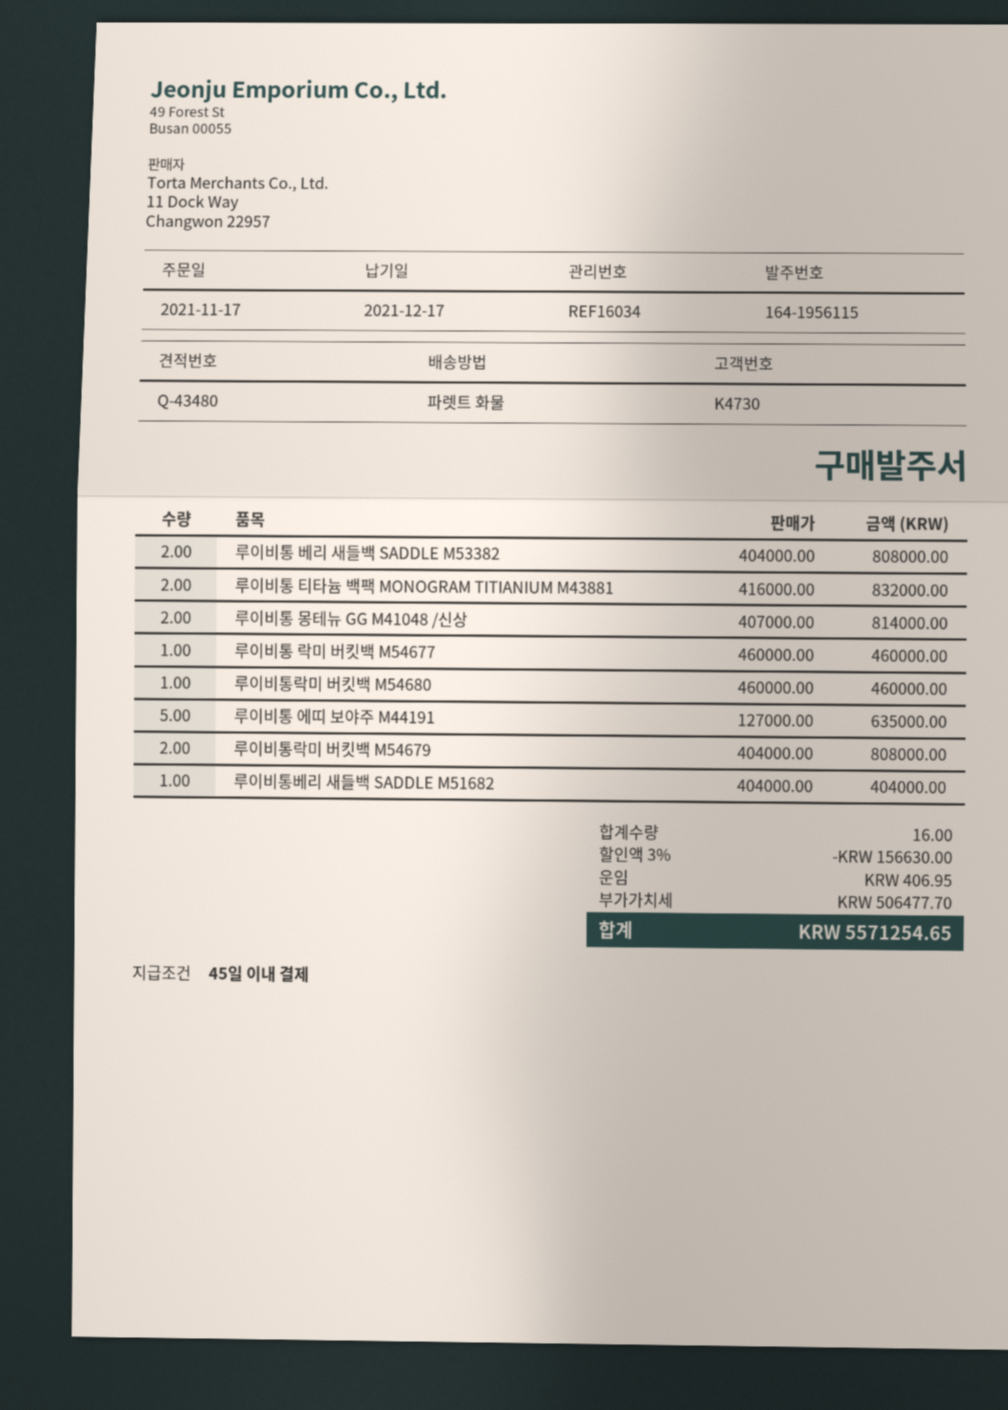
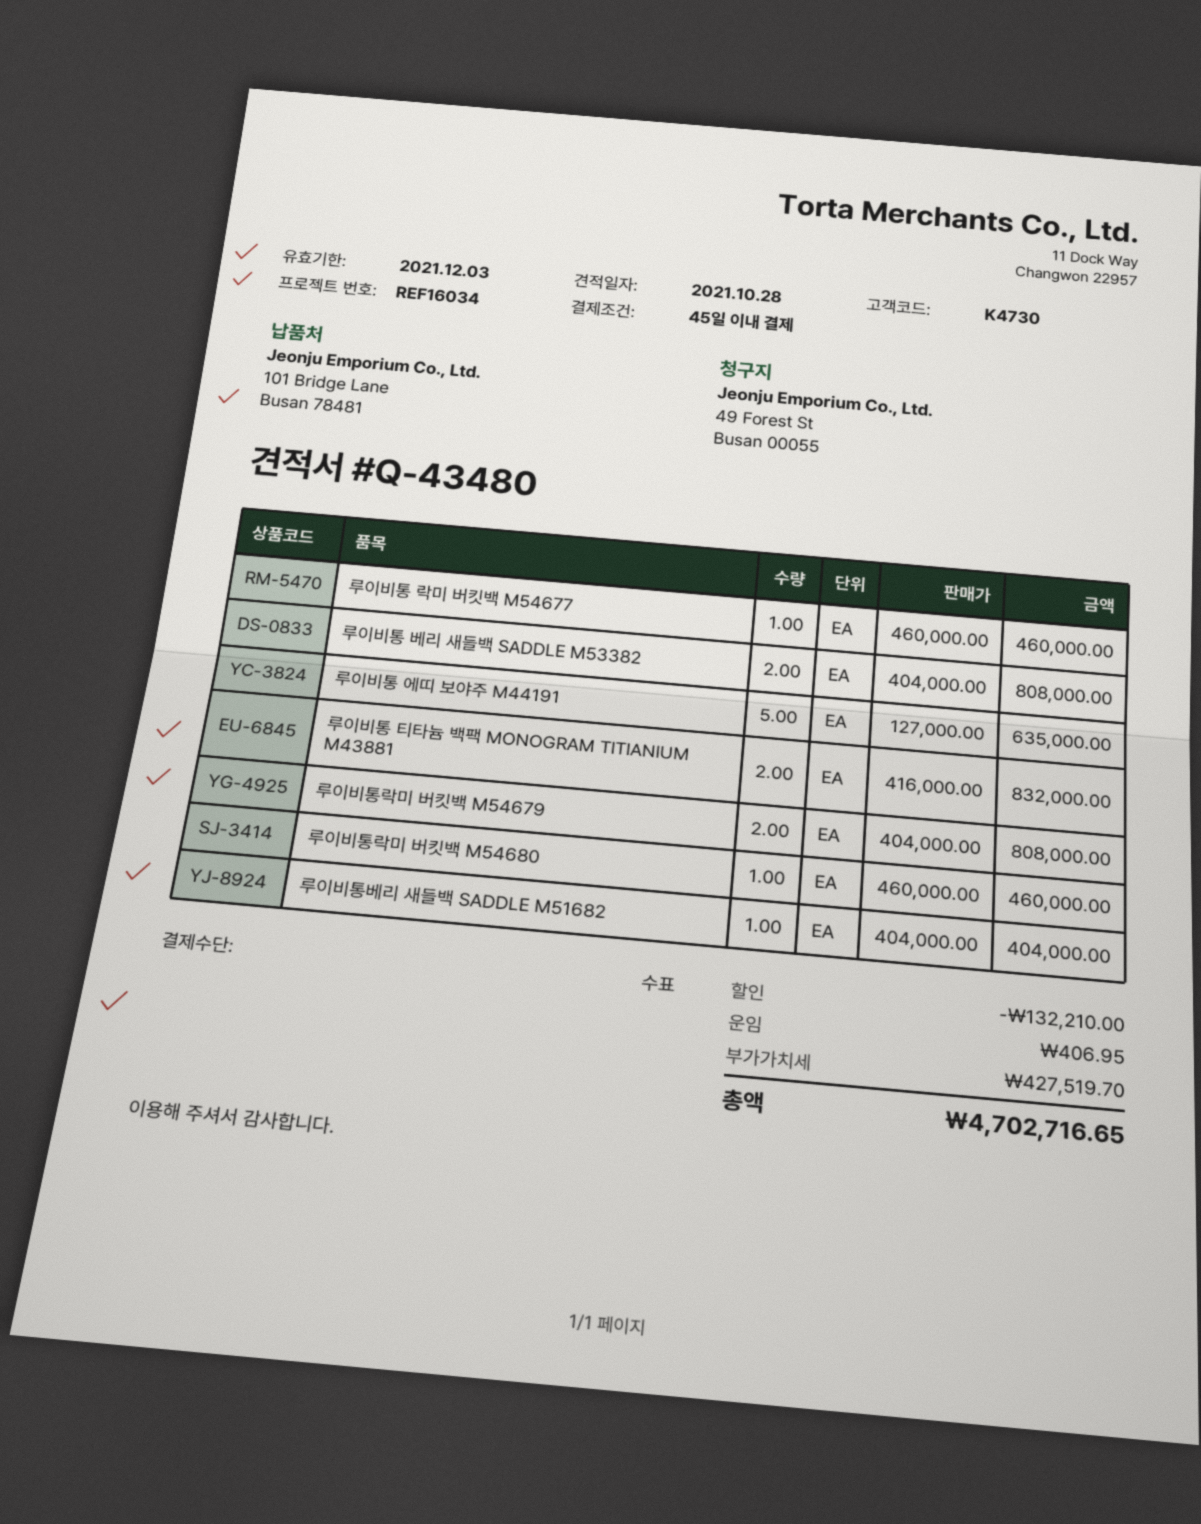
루이비통 몽테뉴 GG M41048 /신상: 2 x 407000.00 = 814000.00 -> none
discount: 156630.00 -> 132210.00
tax: 506477.70 -> 427519.70
total: 5571254.65 -> 4702716.65

